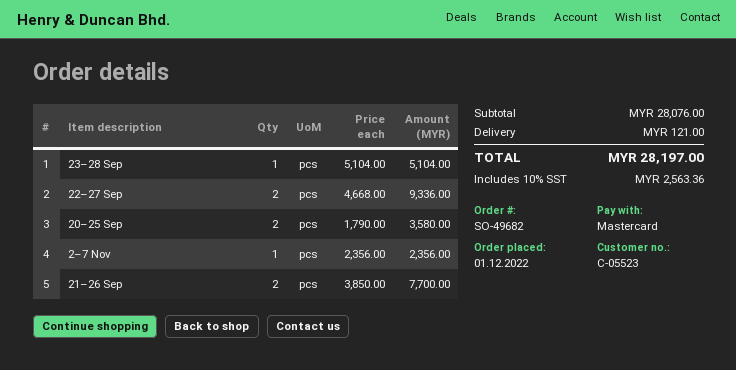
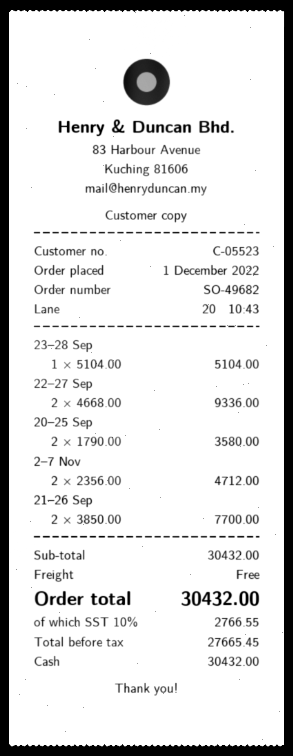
payment method: Mastercard -> cash
2–7 Nov: 1 x 2356.00 = 2356.00 -> 2 x 2356.00 = 4712.00
subtotal: 28076.00 -> 30432.00
shipping: 121.00 -> 0.00
tax: 10% = 2563.36 -> 10% = 2766.55
total: 28197.00 -> 30432.00

